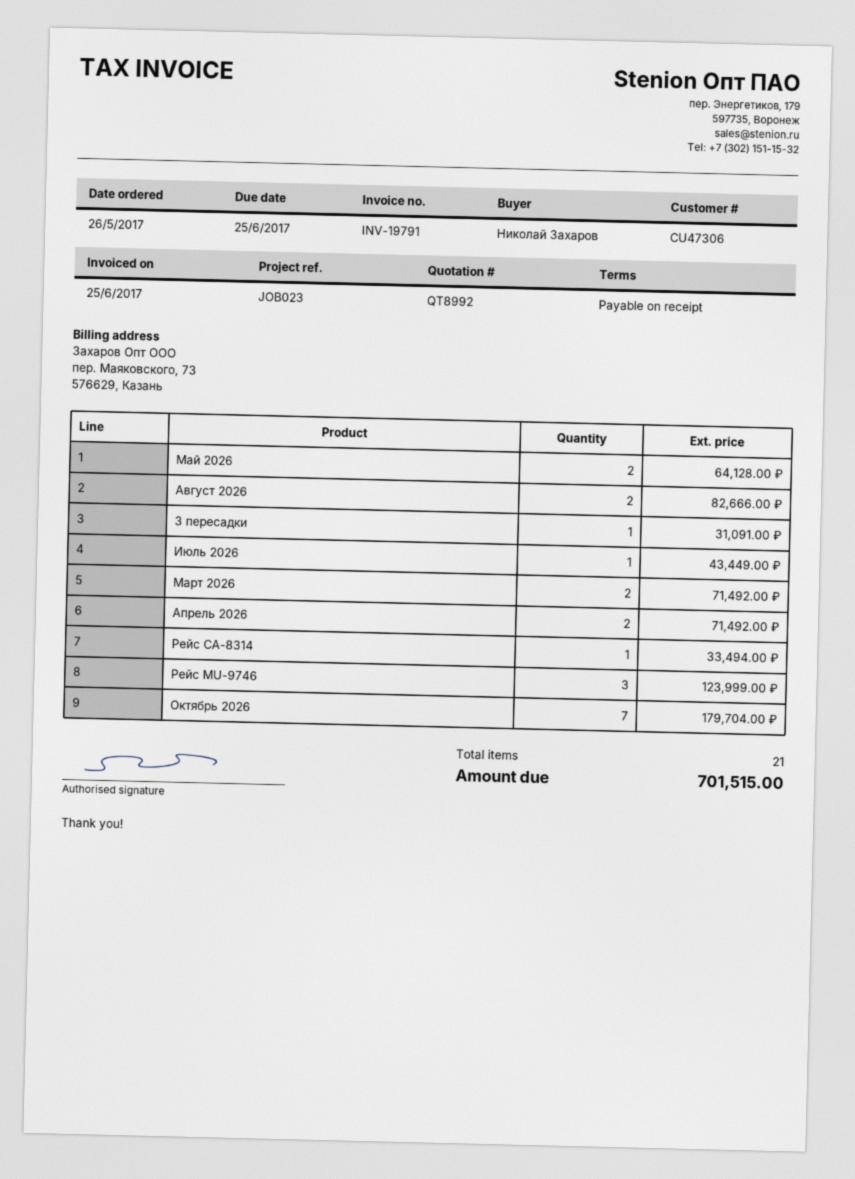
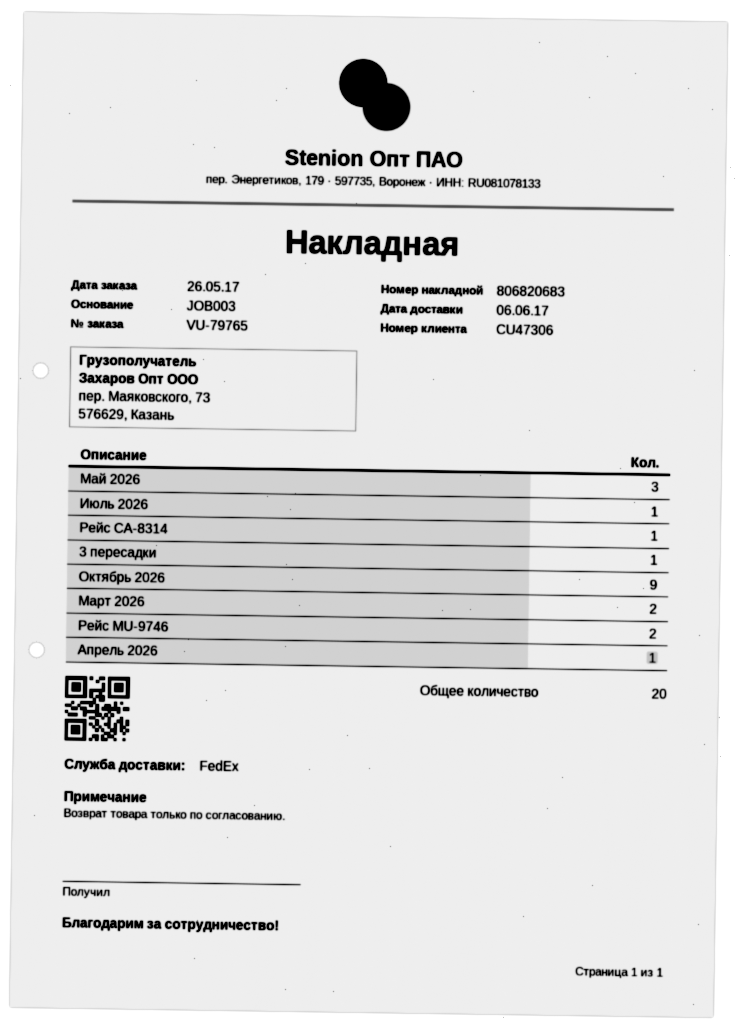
reference: JOB023 -> JOB003
Май 2026: 2 -> 3
Август 2026: 2 -> none
Апрель 2026: 2 -> 1
Рейс MU-9746: 3 -> 2
Октябрь 2026: 7 -> 9
total quantity: 21 -> 20

